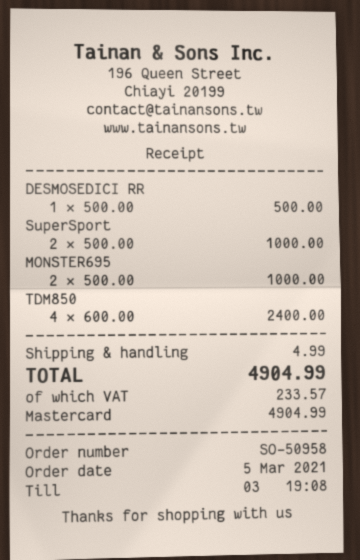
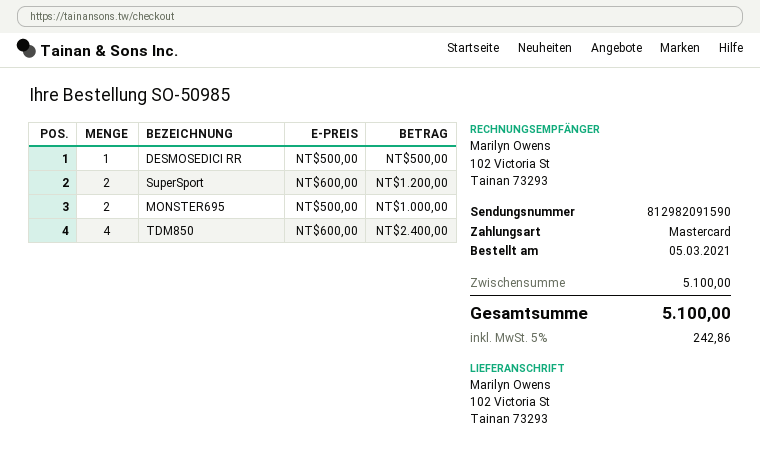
order number: SO-50958 -> SO-50985
SuperSport: 2 x 500.00 = 1000.00 -> 2 x 600.00 = 1200.00
shipping: 4.99 -> none
tax: 233.57 -> 242.86
total: 4904.99 -> 5100.00

